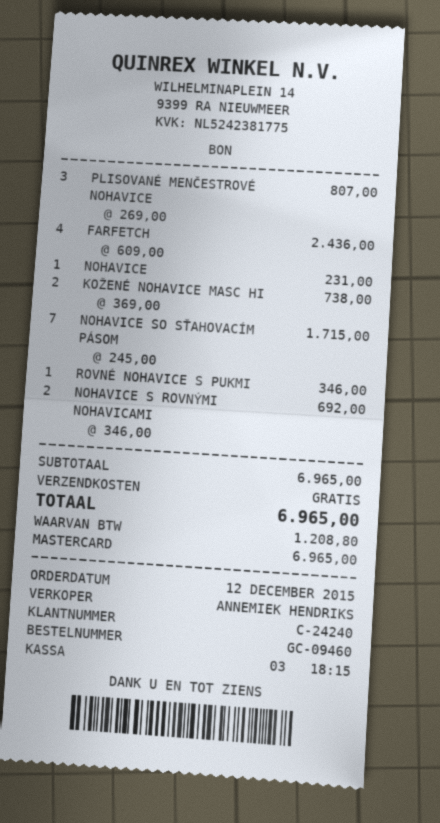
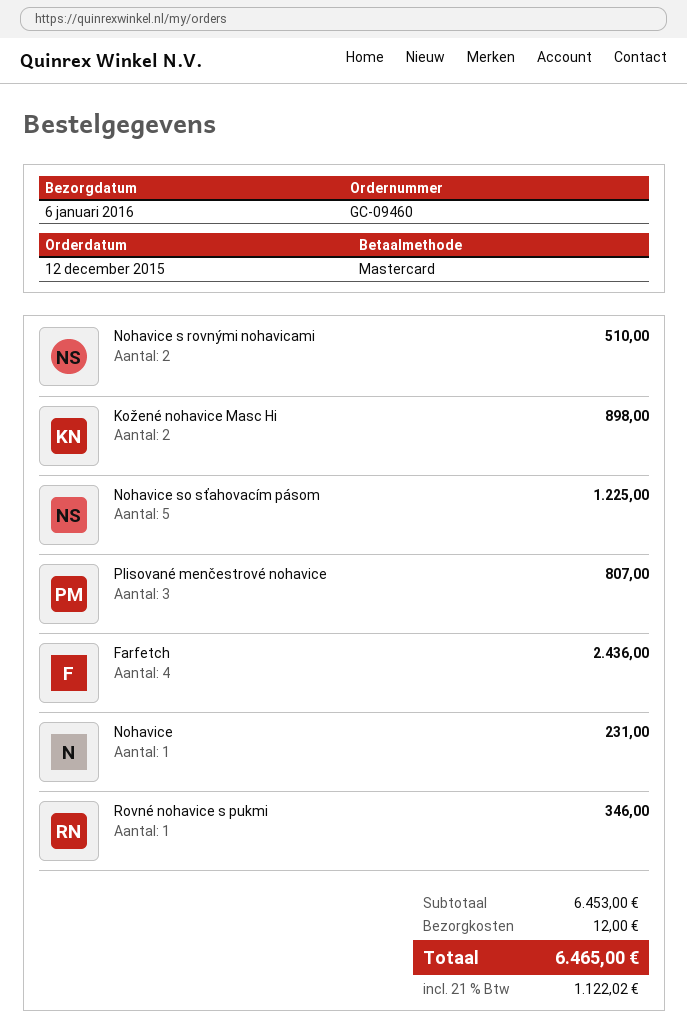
KOŽENÉ NOHAVICE MASC HI: 2 for 738.00 -> 2 for 898.00
NOHAVICE SO SŤAHOVACÍM PÁSOM: 7 for 1715.00 -> 5 for 1225.00
NOHAVICE S ROVNÝMI NOHAVICAMI: 2 for 692.00 -> 2 for 510.00
subtotal: 6965.00 -> 6453.00
shipping: 0.00 -> 12.00
tax: 1208.80 -> 1122.02
total: 6965.00 -> 6465.00

